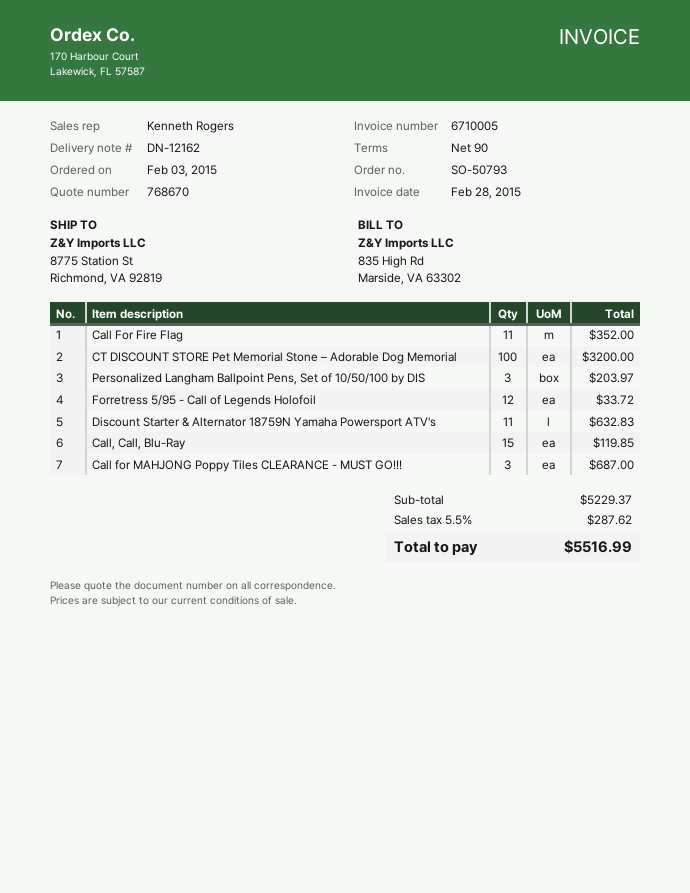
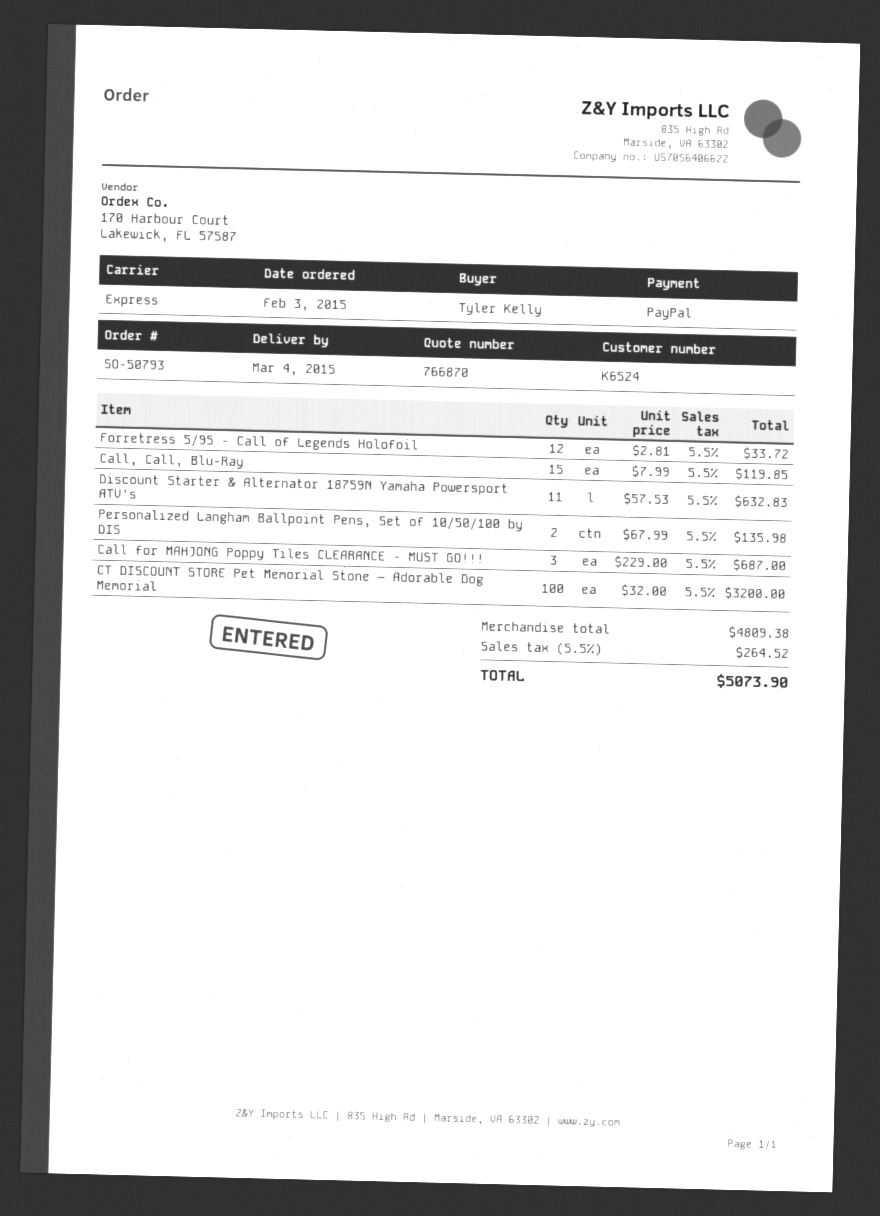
quote number: 768670 -> 766870
Call For Fire Flag: 11 for 352.00 -> none
Personalized Langham Ballpoint Pens, Set of 10/50/100 by DIS: 3 for 203.97 -> 2 for 135.98
subtotal: 5229.37 -> 4809.38
tax: 5.5% = 287.62 -> 5.5% = 264.52
total: 5516.99 -> 5073.90

